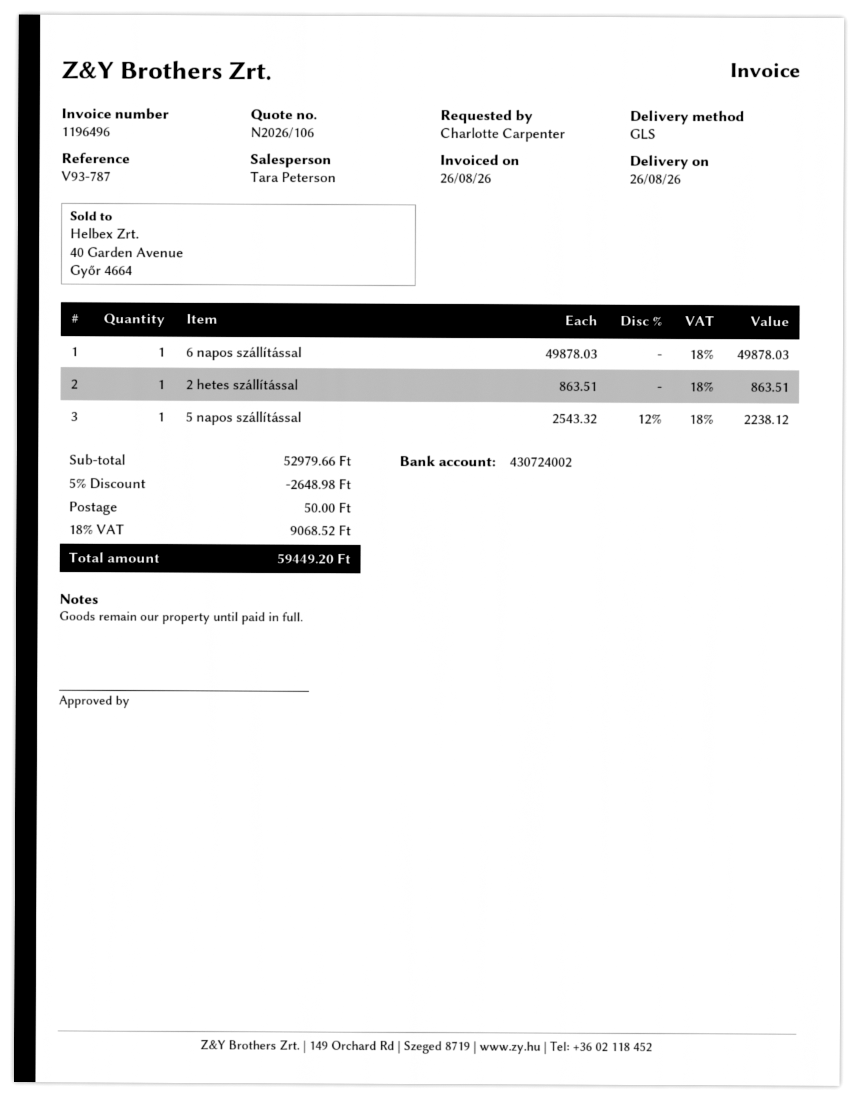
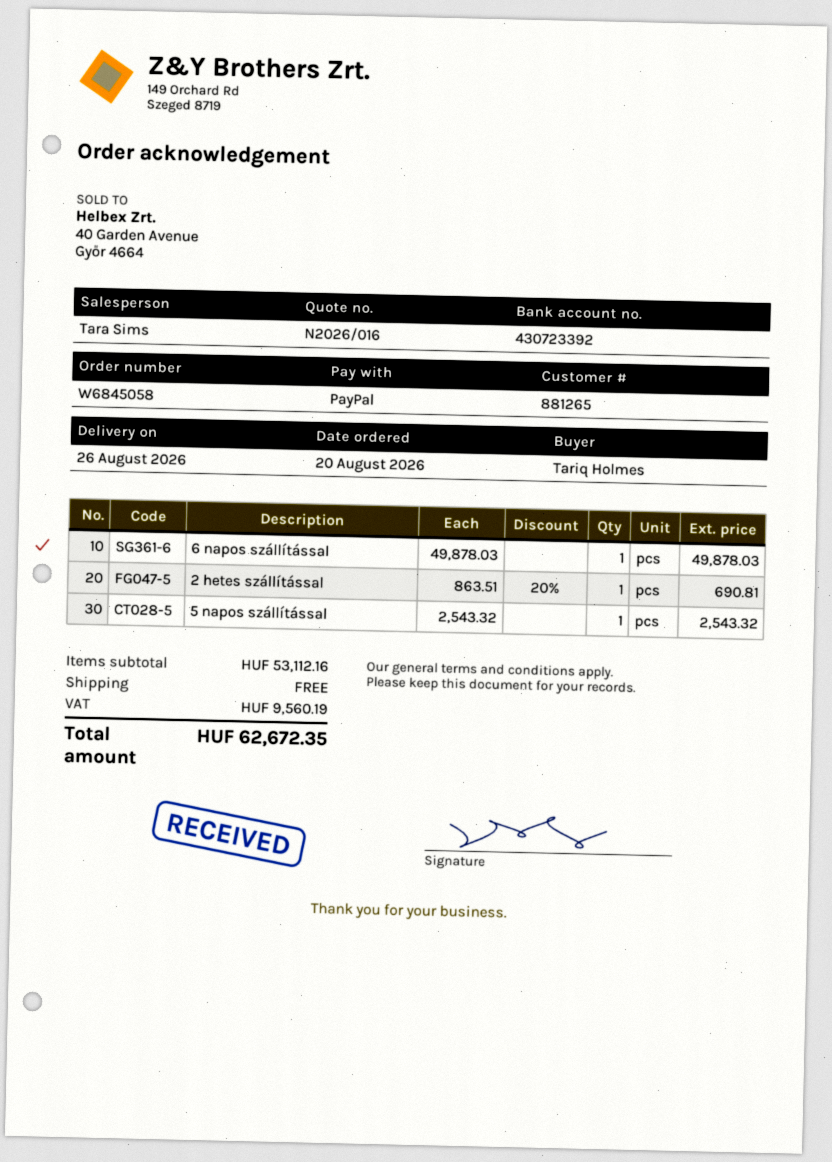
quote number: N2026/106 -> N2026/016
ordered by: Charlotte Carpenter -> Tariq Holmes
sales rep: Tara Peterson -> Tara Sims
bank account: 430724002 -> 430723392
2 hetes szállítással: 1 x 863.51 = 863.51 -> 1 x 863.51 - 20% = 690.81
5 napos szállítással: 1 x 2543.32 - 12% = 2238.12 -> 1 x 2543.32 = 2543.32
subtotal: 52979.66 -> 53112.16
discount: 5% = 2648.98 -> none
shipping: 50.00 -> 0.00
tax: 9068.52 -> 9560.19
total: 59449.20 -> 62672.35

